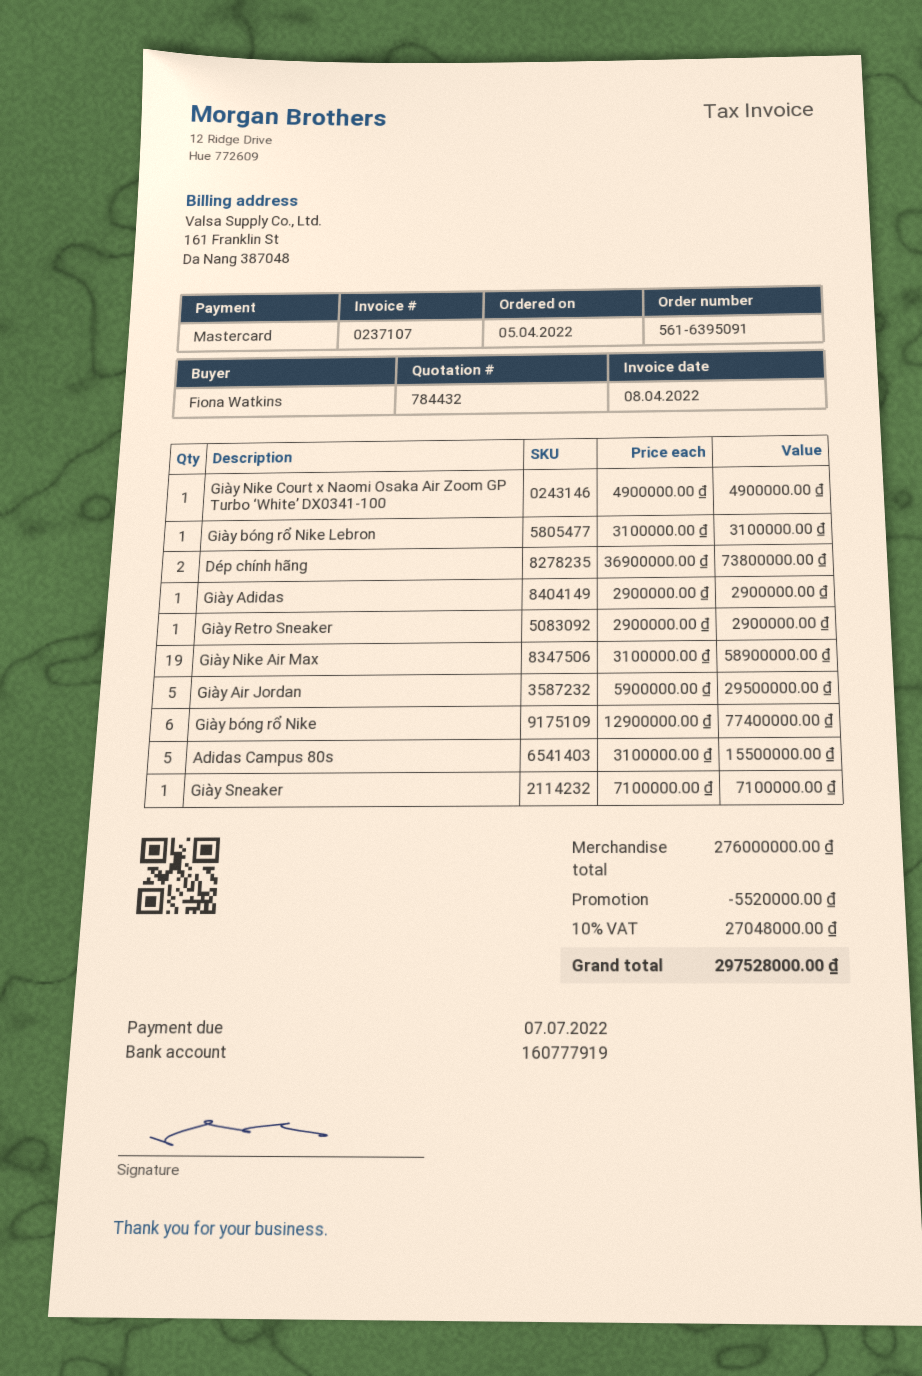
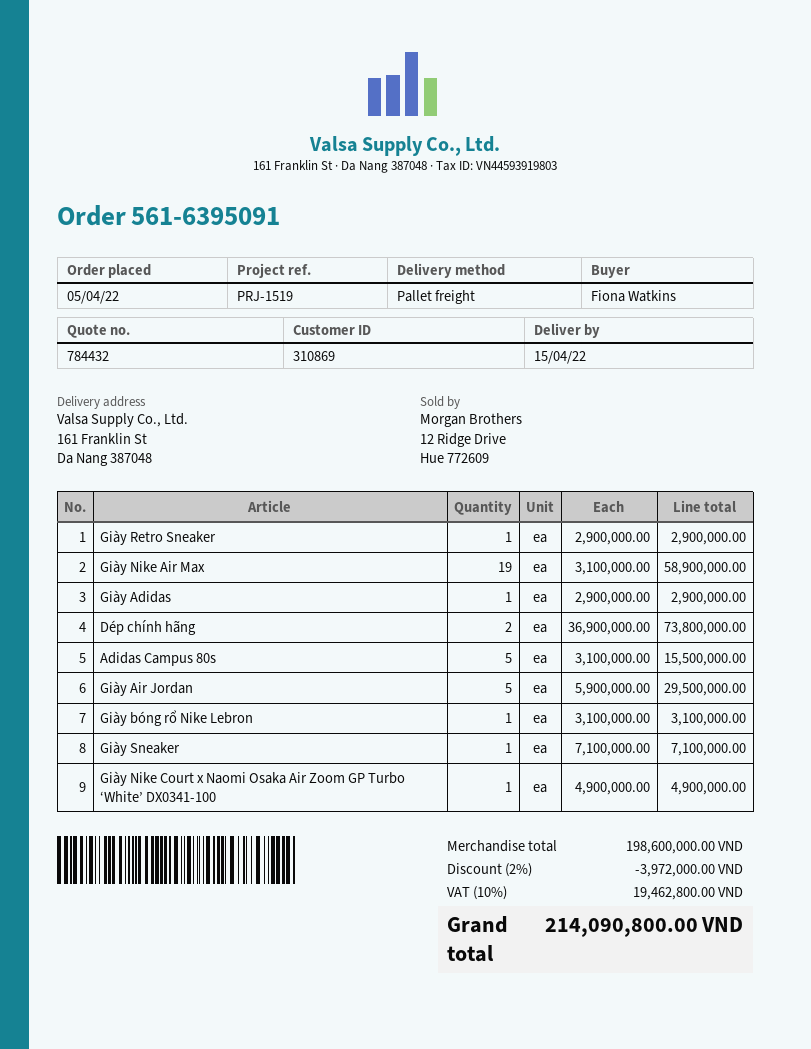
Giày bóng rổ Nike: 6 x 12900000.00 = 77400000.00 -> none
subtotal: 276000000.00 -> 198600000.00
discount: 5520000.00 -> 3972000.00
tax: 10% = 27048000.00 -> 10% = 19462800.00
total: 297528000.00 -> 214090800.00

